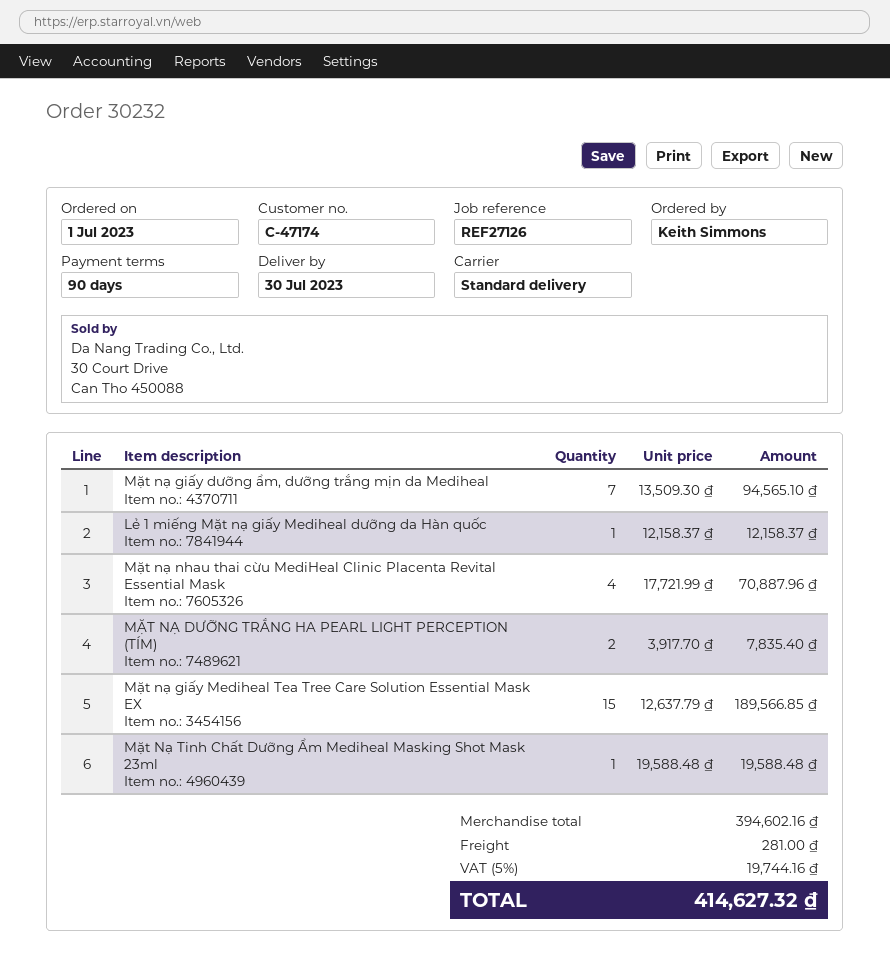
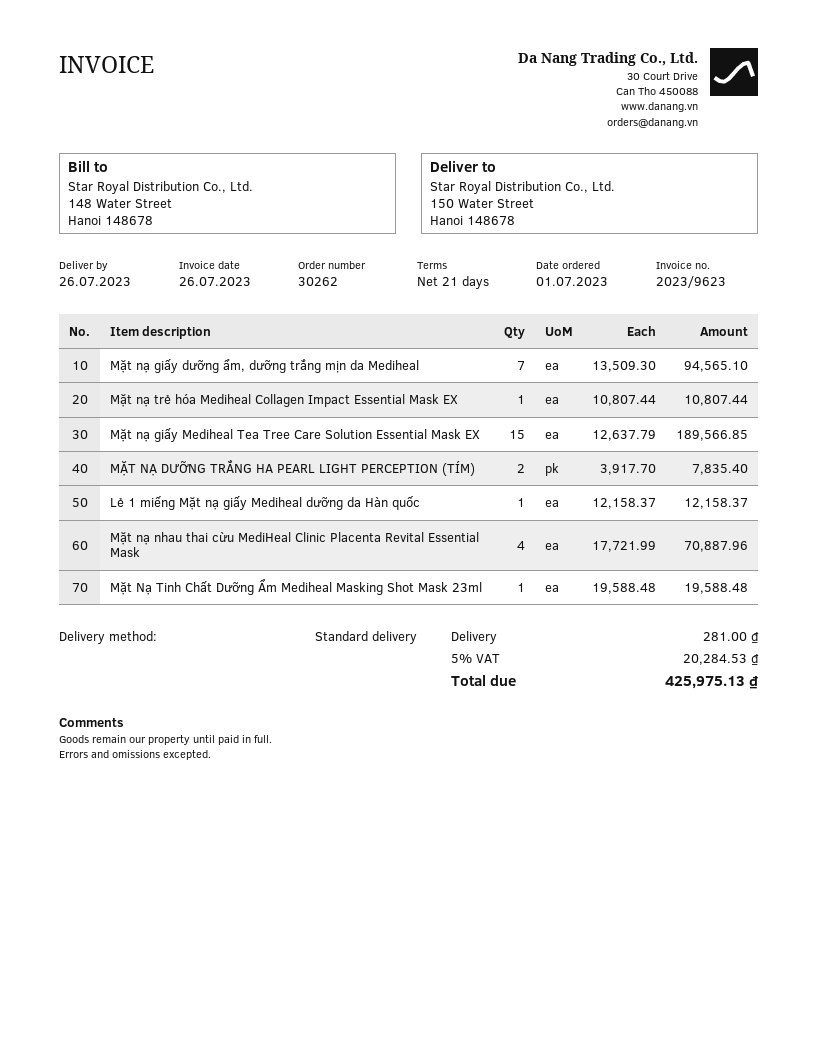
order number: 30232 -> 30262
delivery date: 2023-07-30 -> 2023-07-26
payment terms: 90 days -> 21 days
Mặt nạ trẻ hóa Mediheal Collagen Impact Essential Mask EX: none -> 1 x 10807.44 = 10807.44
tax: 5% = 19744.16 -> 5% = 20284.53
total: 414627.32 -> 425975.13

